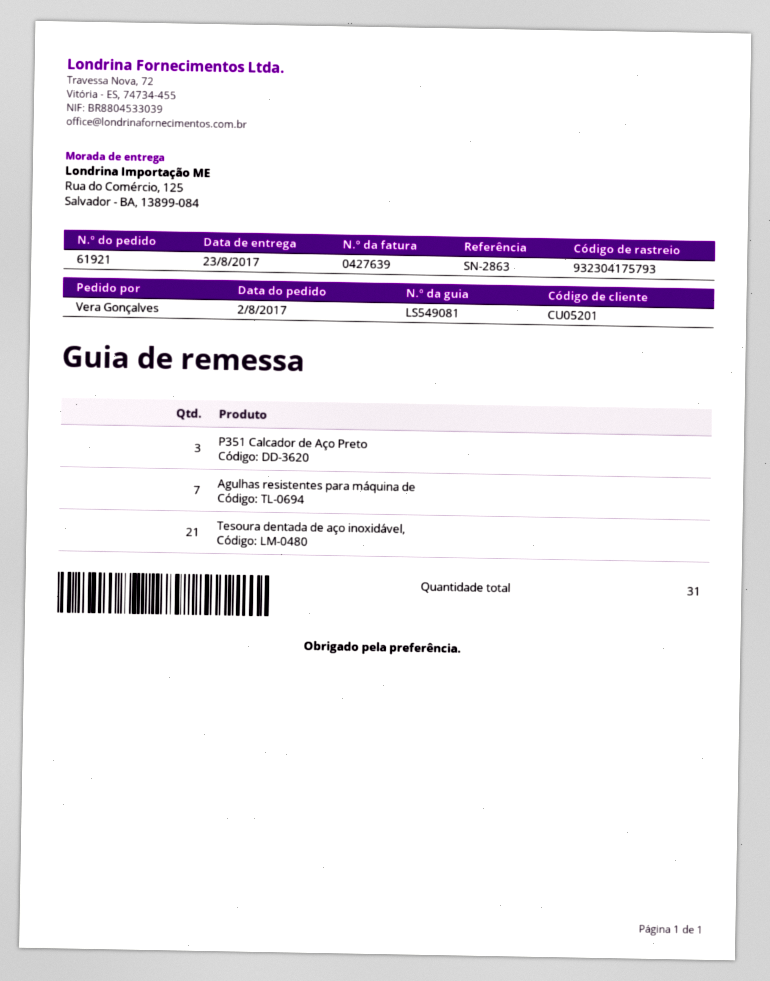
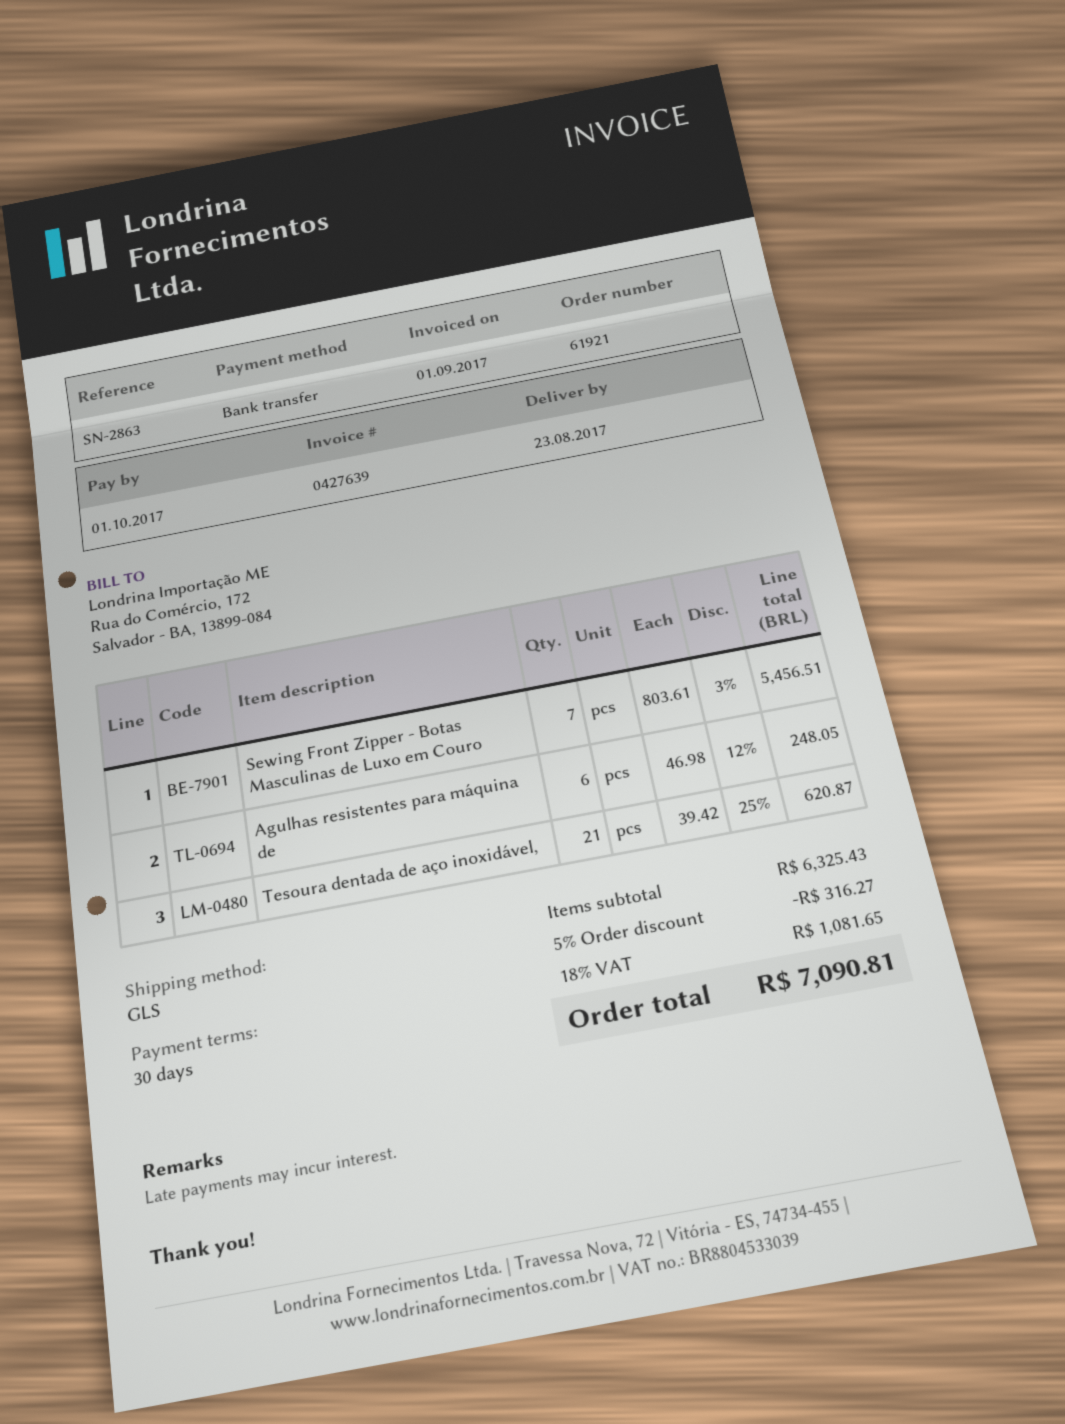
P351 Calcador de Aço Preto: 3 -> none
Agulhas resistentes para máquina de: 7 -> 6
Sewing Front Zipper - Botas Masculinas de Luxo em Couro: none -> 7

